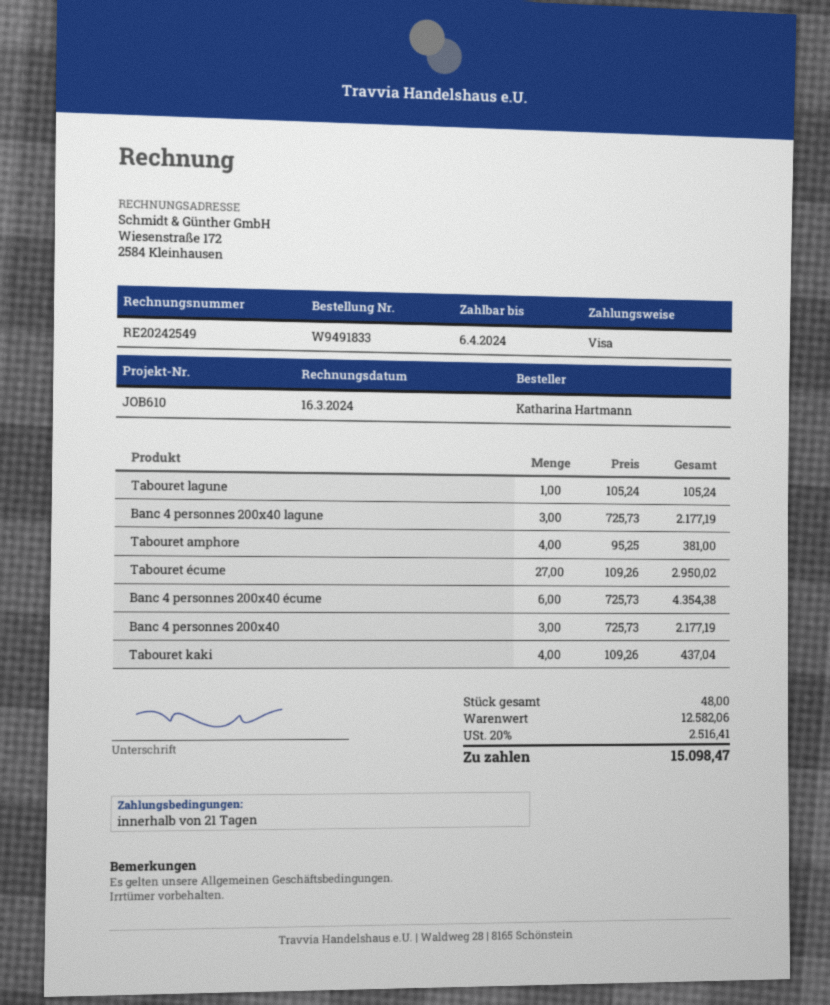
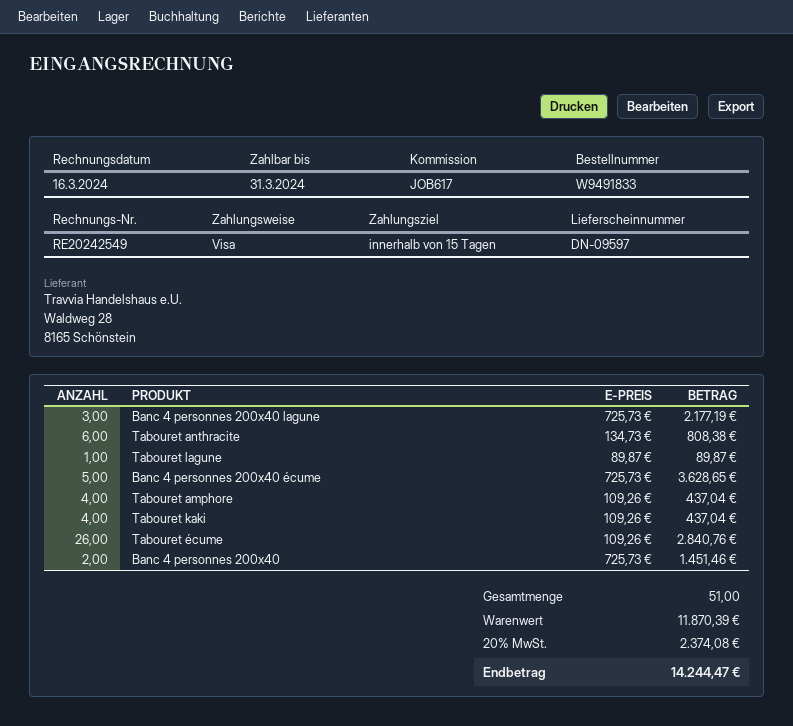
payment terms: 21 days -> 15 days
due date: 2024-04-06 -> 2024-03-31
reference: JOB610 -> JOB617
Tabouret lagune: 1 x 105.24 = 105.24 -> 1 x 89.87 = 89.87
Tabouret amphore: 4 x 95.25 = 381.00 -> 4 x 109.26 = 437.04
Tabouret écume: 27 x 109.26 = 2950.02 -> 26 x 109.26 = 2840.76
Banc 4 personnes 200x40 écume: 6 x 725.73 = 4354.38 -> 5 x 725.73 = 3628.65
Banc 4 personnes 200x40: 3 x 725.73 = 2177.19 -> 2 x 725.73 = 1451.46
Tabouret anthracite: none -> 6 x 134.73 = 808.38
total quantity: 48 -> 51
subtotal: 12582.06 -> 11870.39
tax: 20% = 2516.41 -> 20% = 2374.08
total: 15098.47 -> 14244.47

